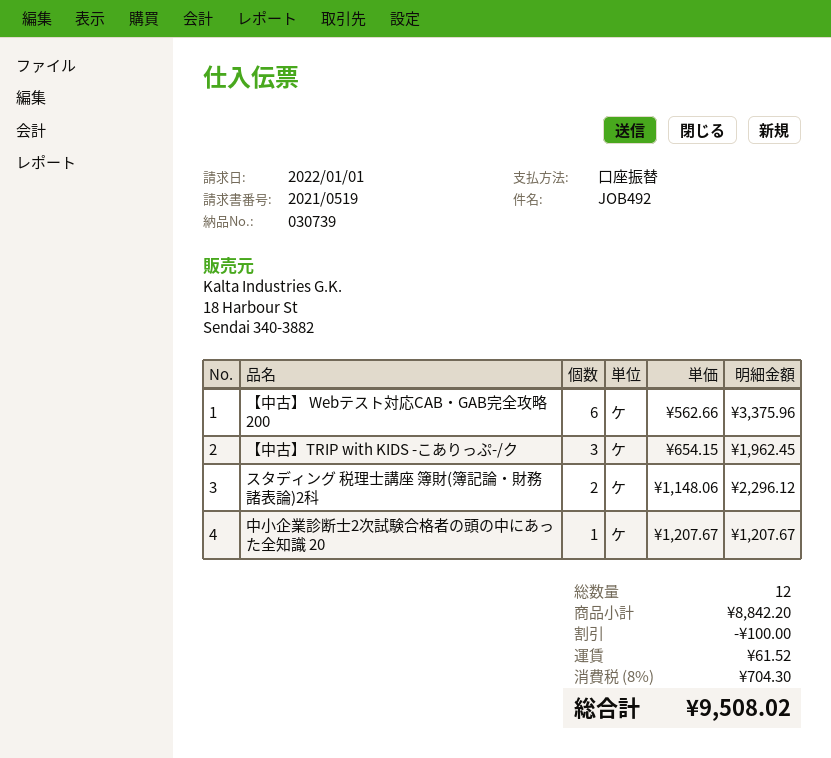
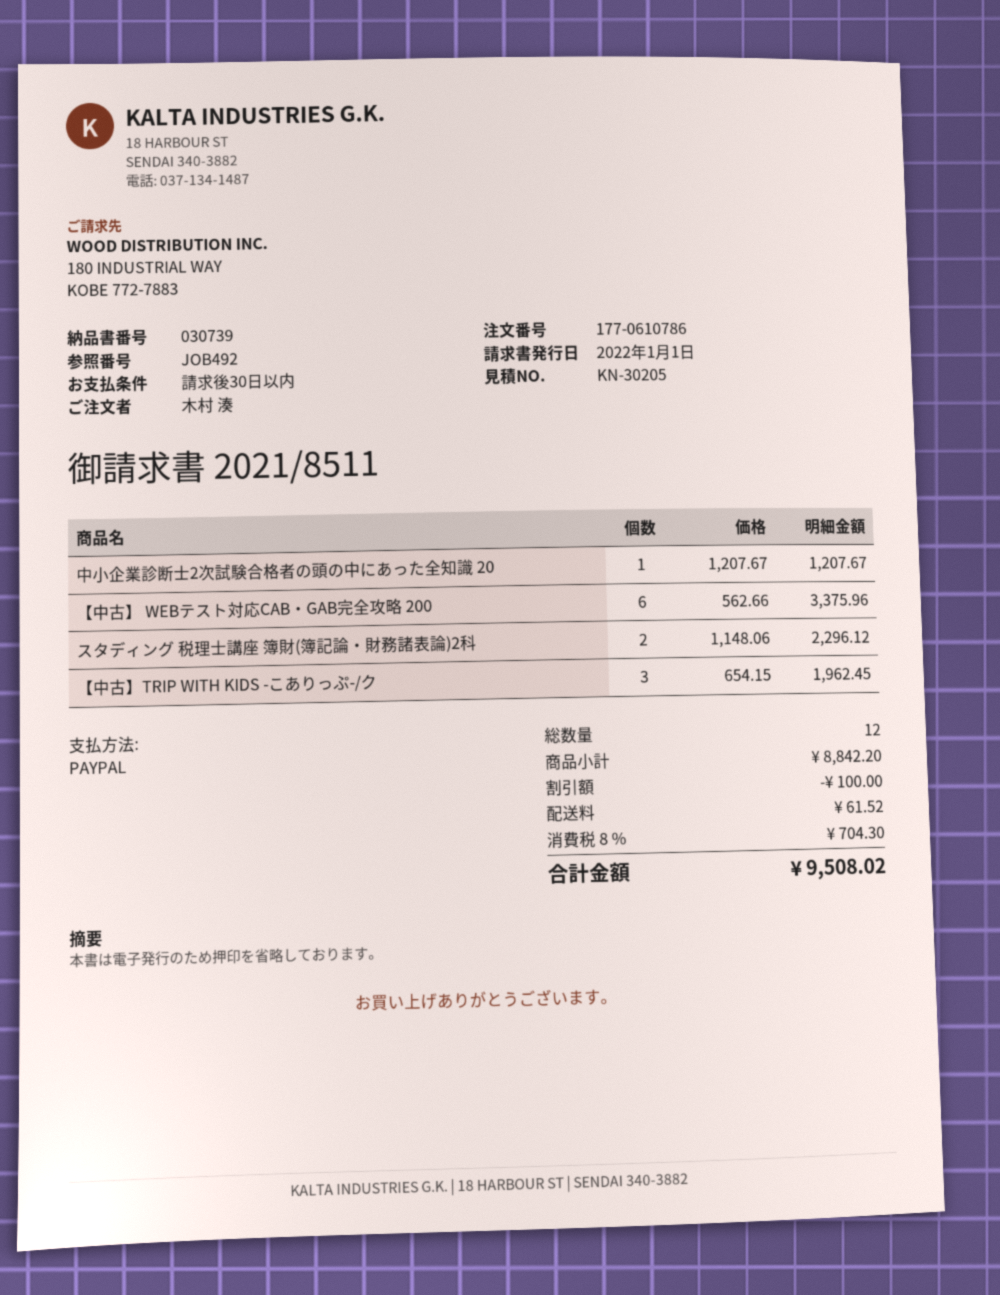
invoice number: 2021/0519 -> 2021/8511
payment method: direct debit -> PayPal

